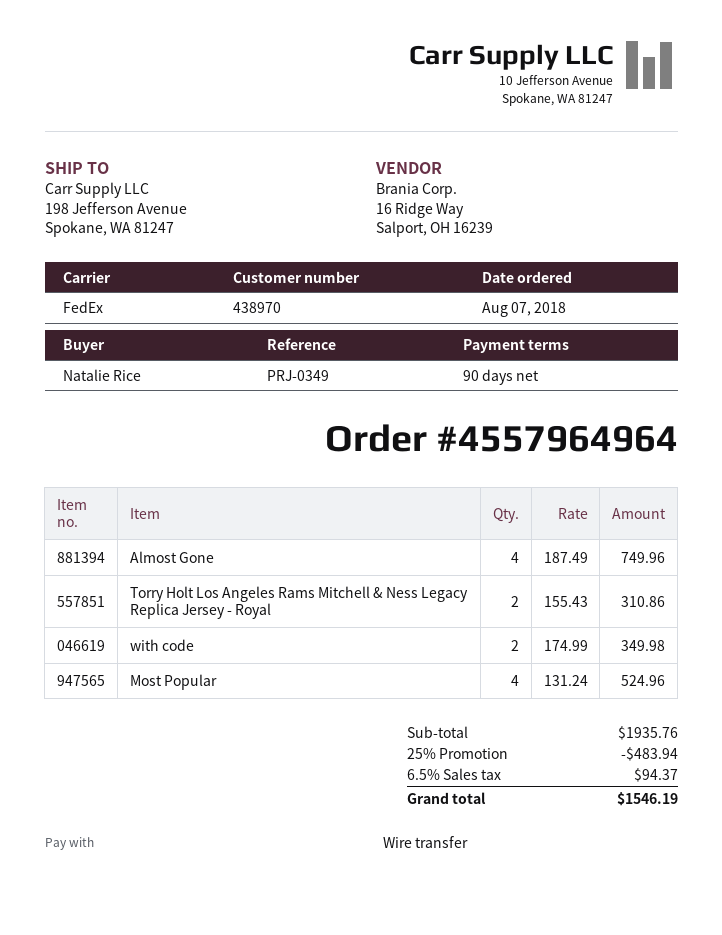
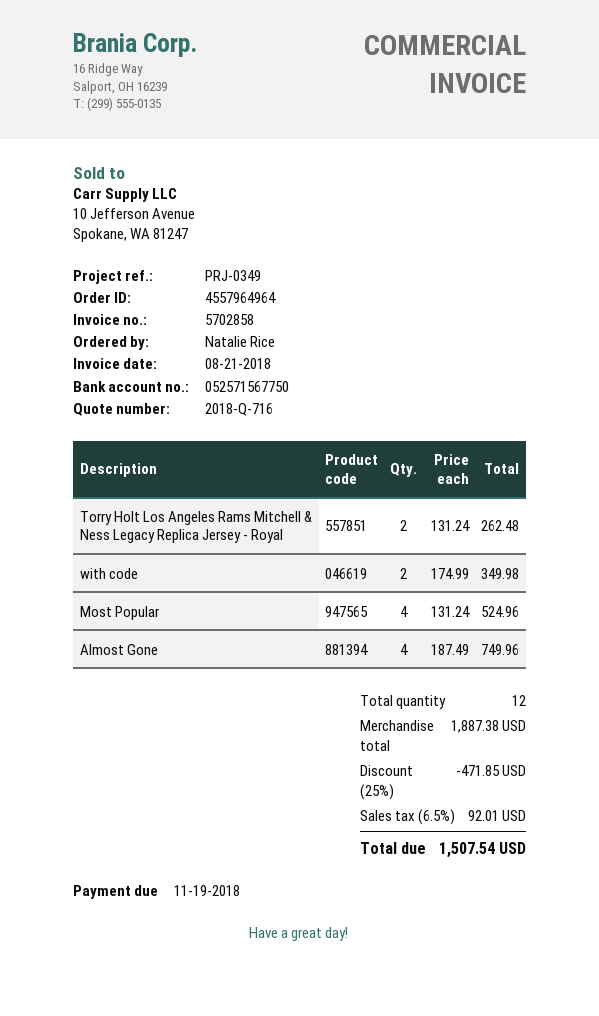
Torry Holt Los Angeles Rams Mitchell & Ness Legacy Replica Jersey - Royal: 2 x 155.43 = 310.86 -> 2 x 131.24 = 262.48
subtotal: 1935.76 -> 1887.38
discount: 25% = 483.94 -> 25% = 471.85
tax: 6.5% = 94.37 -> 6.5% = 92.01
total: 1546.19 -> 1507.54

